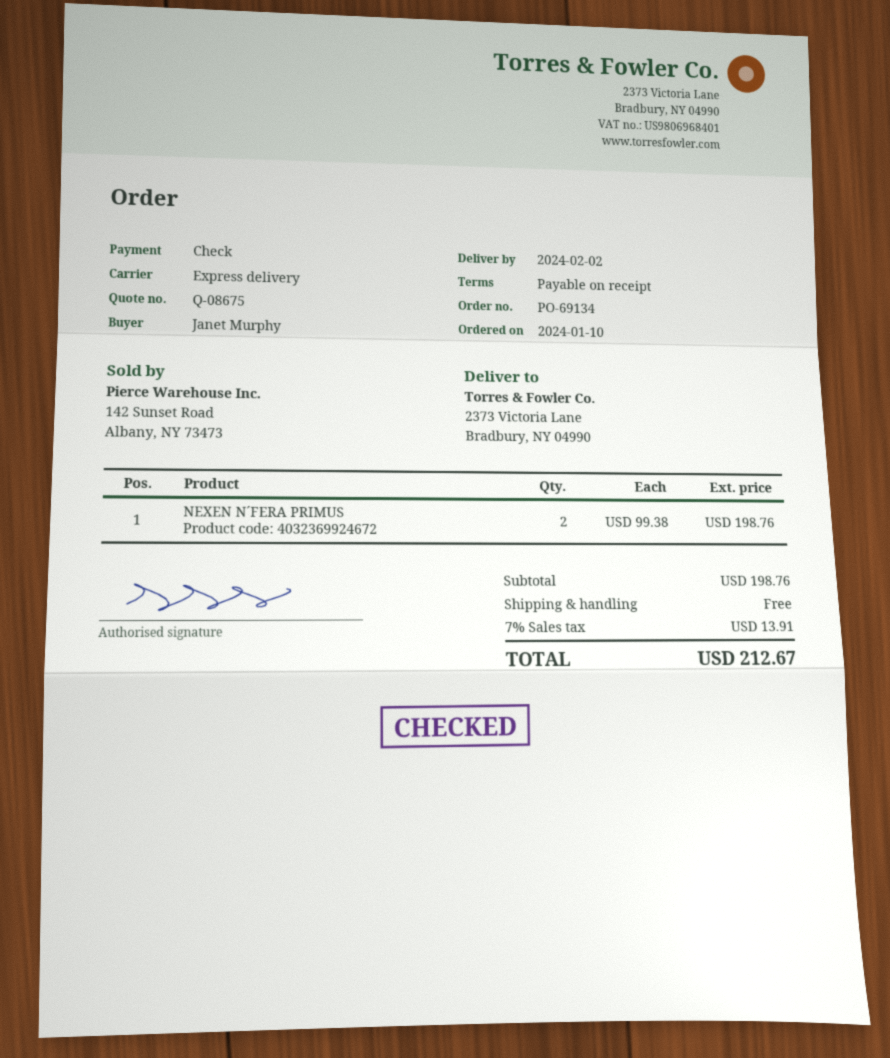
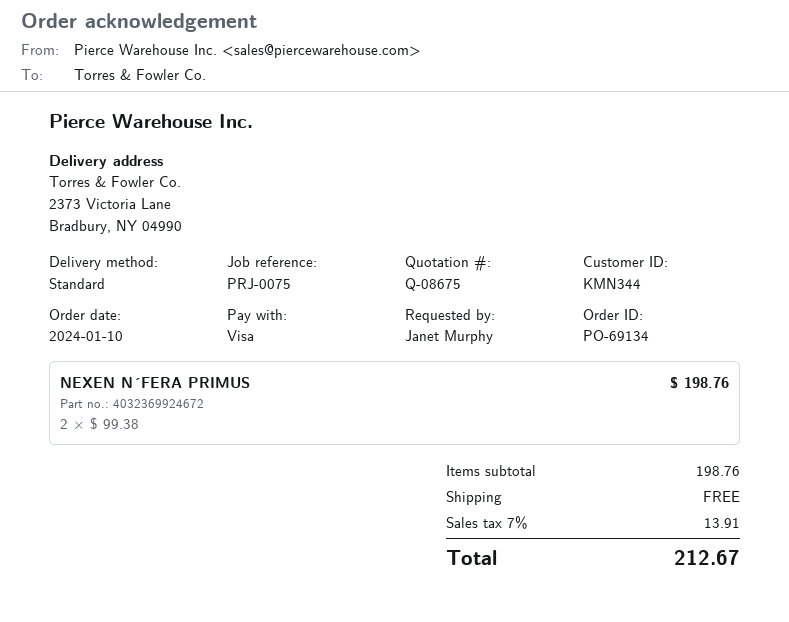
payment method: cheque -> Visa
shipping method: express -> standard

